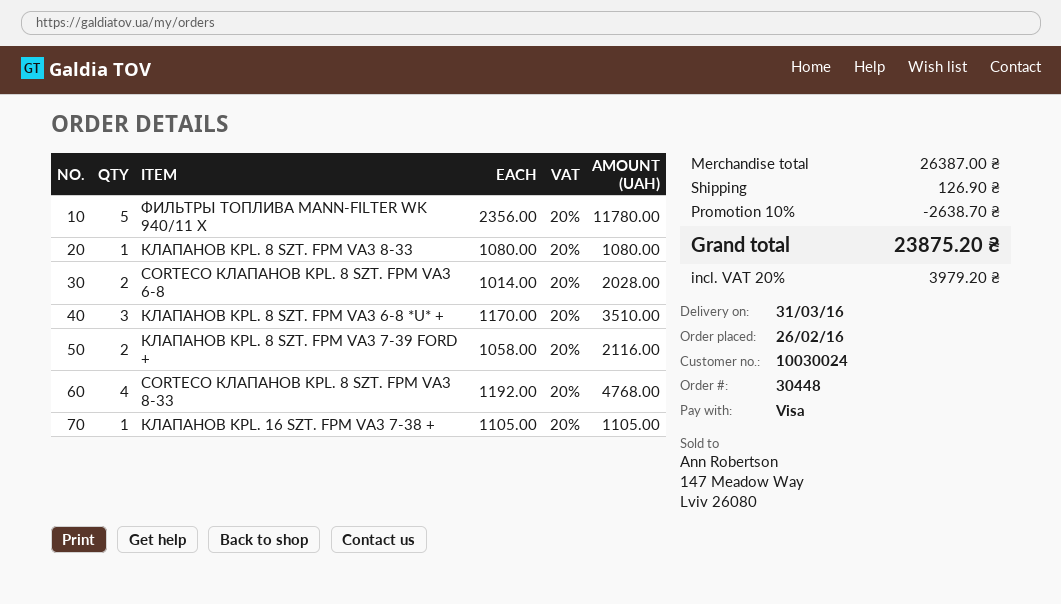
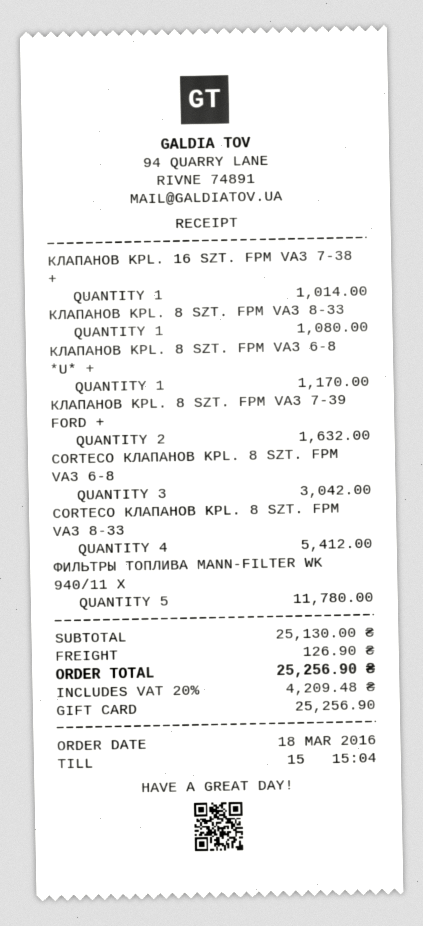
order date: 2016-02-26 -> 2016-03-18
payment method: Visa -> gift card
CORTECO КЛАПАНОВ KPL. 8 SZT. FPM VA3 6-8: 2 for 2028.00 -> 3 for 3042.00
КЛАПАНОВ KPL. 8 SZT. FPM VA3 6-8 *U* +: 3 for 3510.00 -> 1 for 1170.00
КЛАПАНОВ KPL. 8 SZT. FPM VA3 7-39 FORD +: 2 for 2116.00 -> 2 for 1632.00
CORTECO КЛАПАНОВ KPL. 8 SZT. FPM VA3 8-33: 4 for 4768.00 -> 4 for 5412.00
КЛАПАНОВ KPL. 16 SZT. FPM VA3 7-38 +: 1 for 1105.00 -> 1 for 1014.00
subtotal: 26387.00 -> 25130.00
discount: 10% = 2638.70 -> none
tax: 20% = 3979.20 -> 20% = 4209.48
total: 23875.20 -> 25256.90

